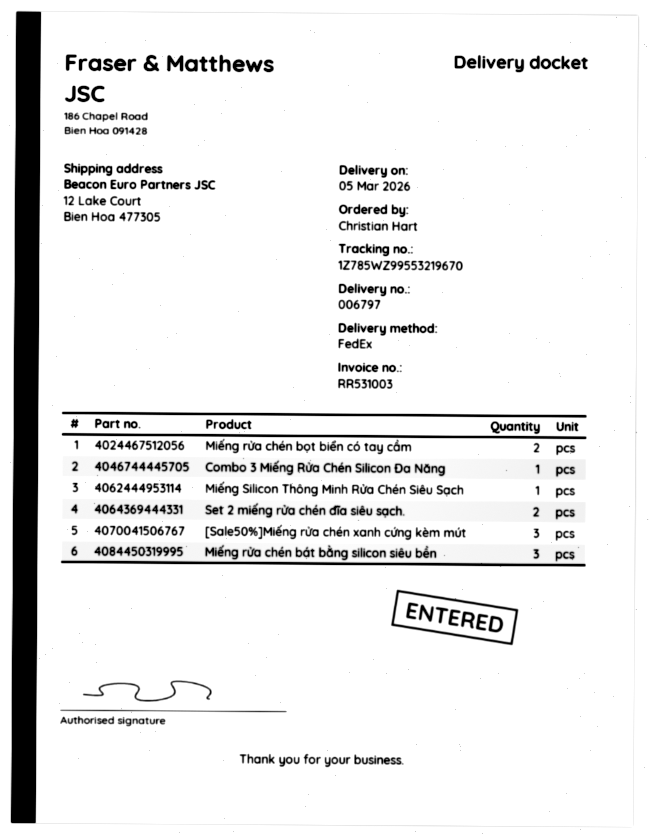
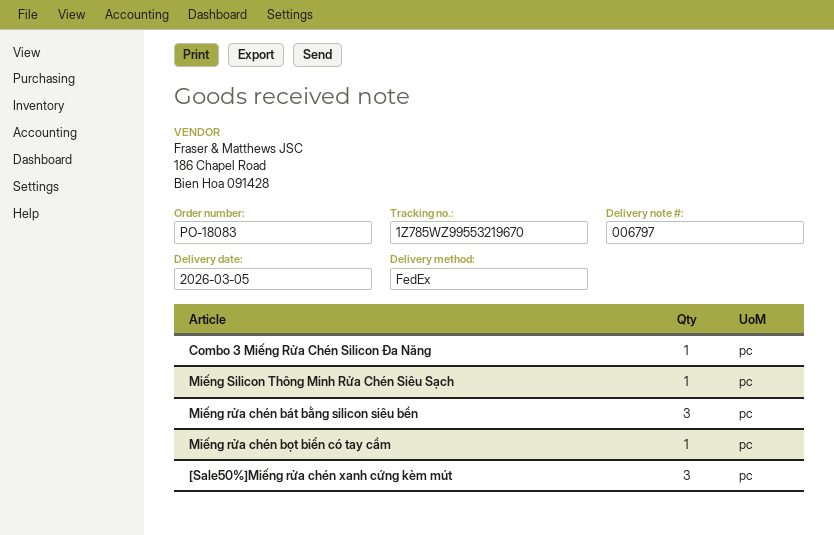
Miếng rửa chén bọt biển có tay cầm: 2 -> 1
Set 2 miếng rửa chén đĩa siêu sạch.: 2 -> none

